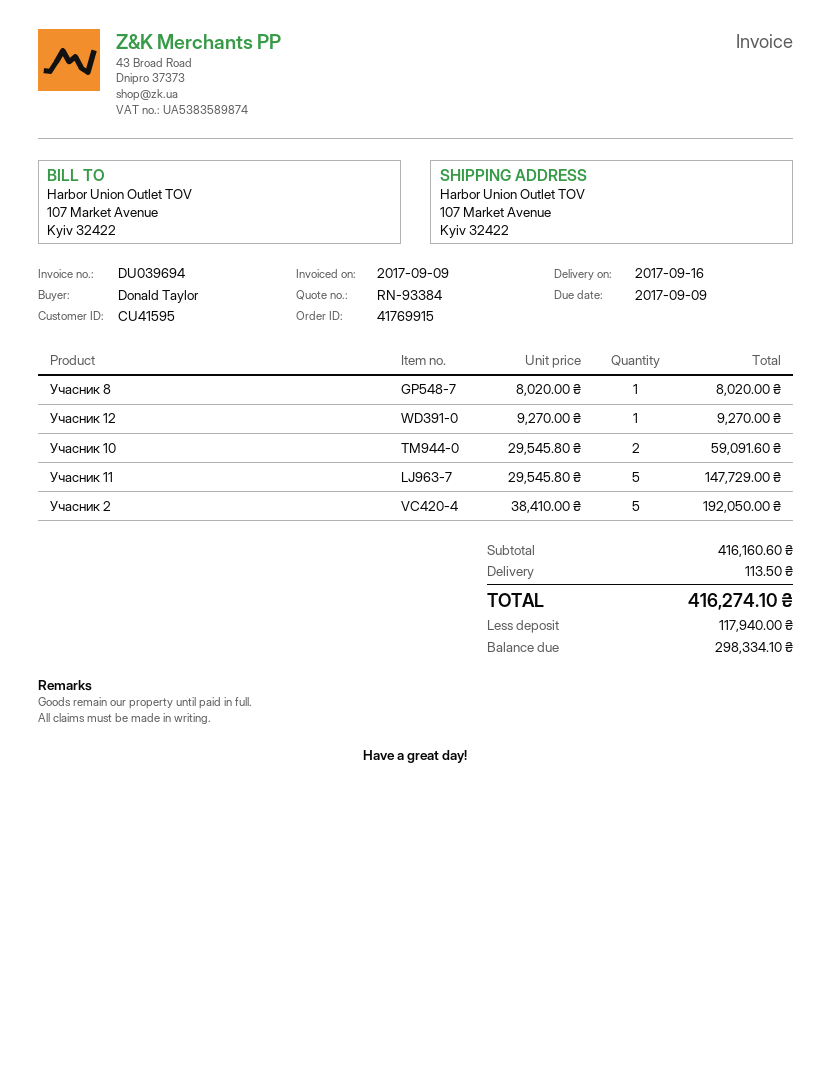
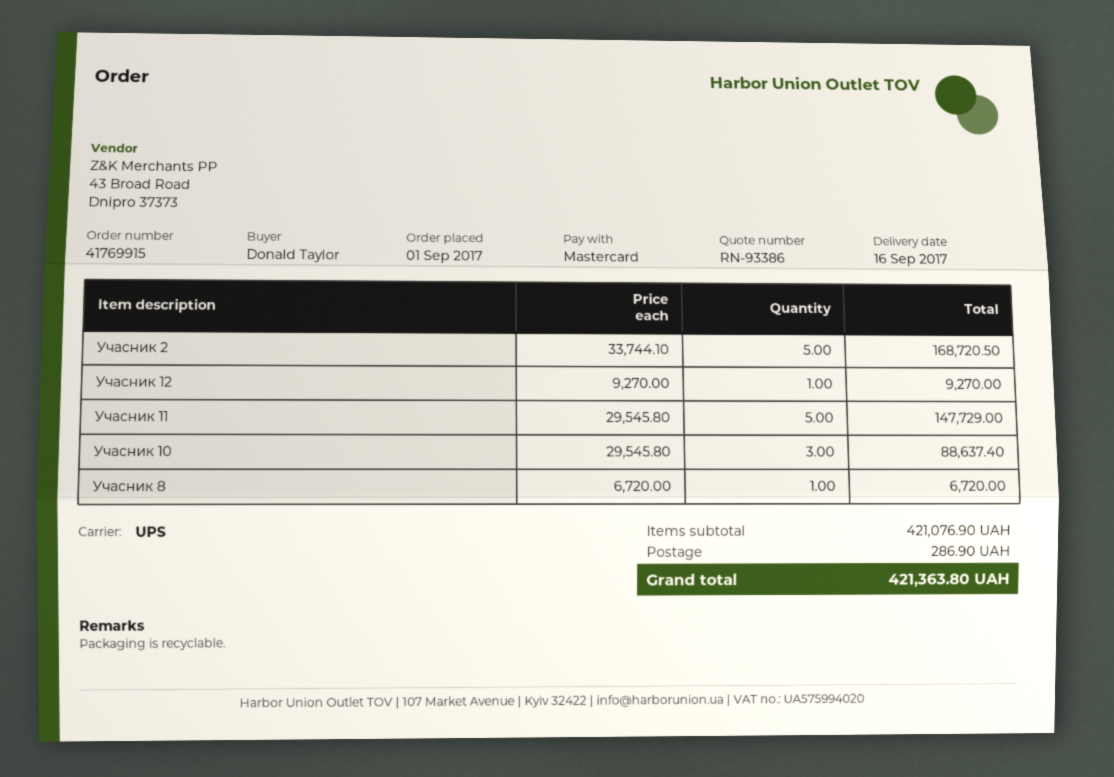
quote number: RN-93384 -> RN-93386
Учасник 8: 1 x 8020.00 = 8020.00 -> 1 x 6720.00 = 6720.00
Учасник 10: 2 x 29545.80 = 59091.60 -> 3 x 29545.80 = 88637.40
Учасник 2: 5 x 38410.00 = 192050.00 -> 5 x 33744.10 = 168720.50
subtotal: 416160.60 -> 421076.90
shipping: 113.50 -> 286.90
total: 416274.10 -> 421363.80

